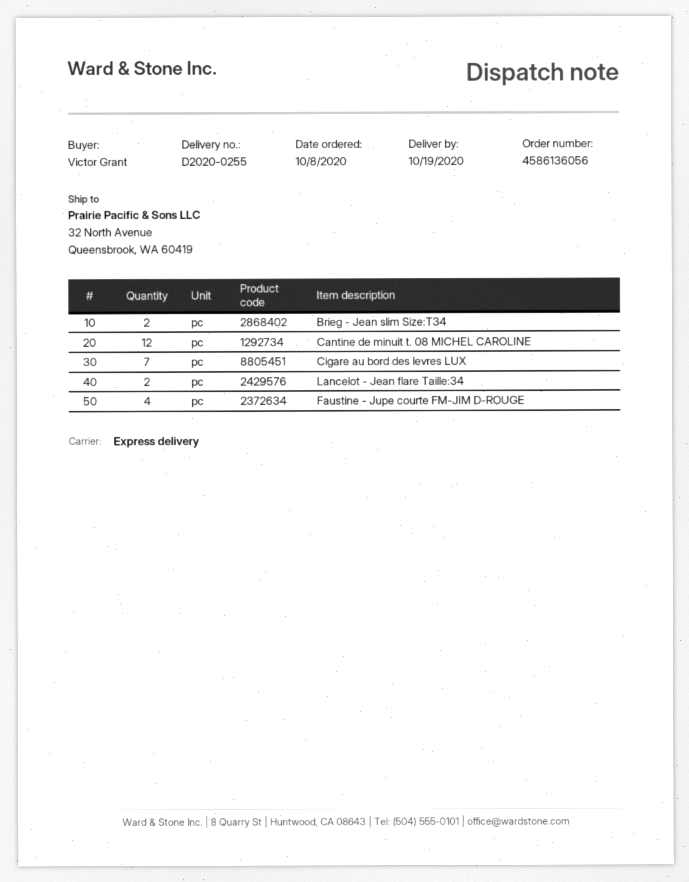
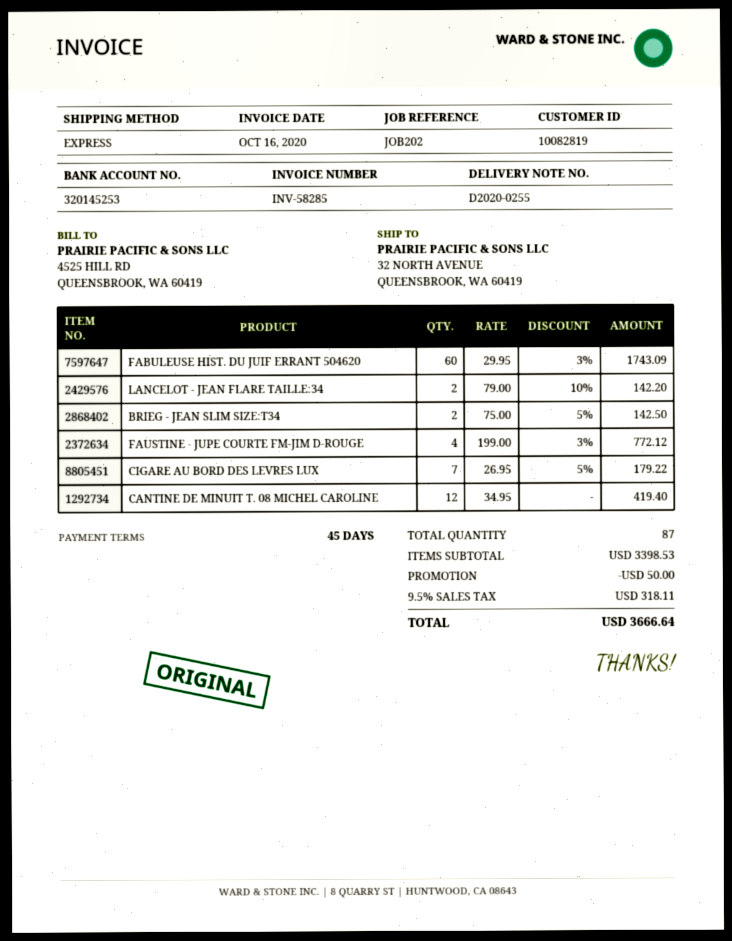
FABULEUSE HIST. DU JUIF ERRANT 504620: none -> 60

